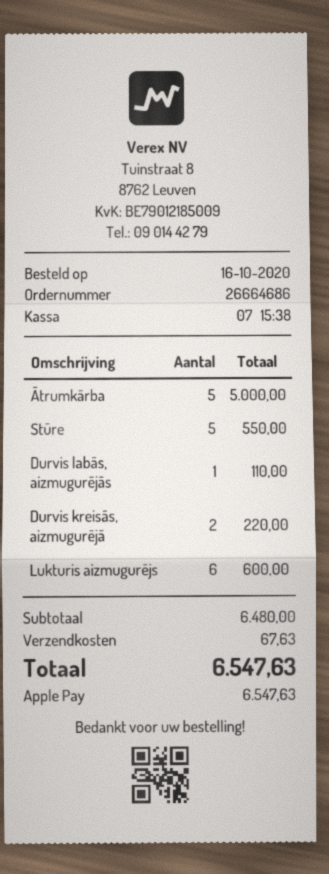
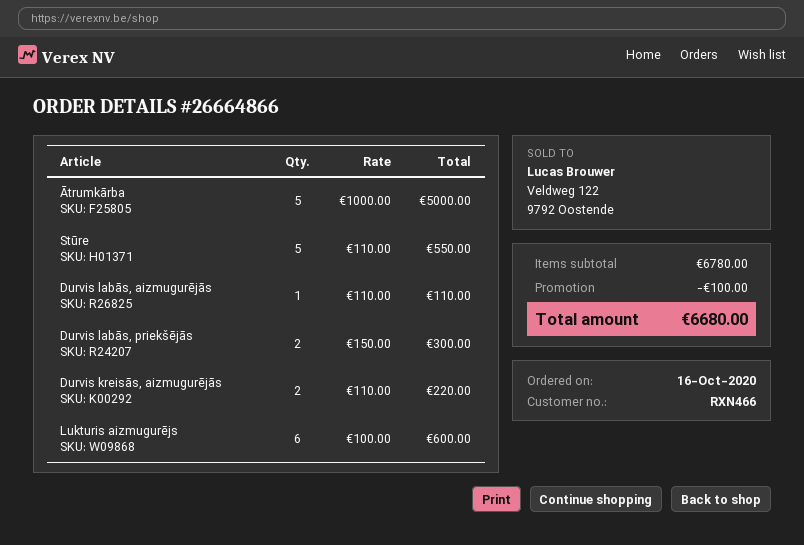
order number: 26664686 -> 26664866
Durvis labās, priekšējās: none -> 2 for 300.00
subtotal: 6480.00 -> 6780.00
discount: none -> 100.00
shipping: 67.63 -> none
total: 6547.63 -> 6680.00

